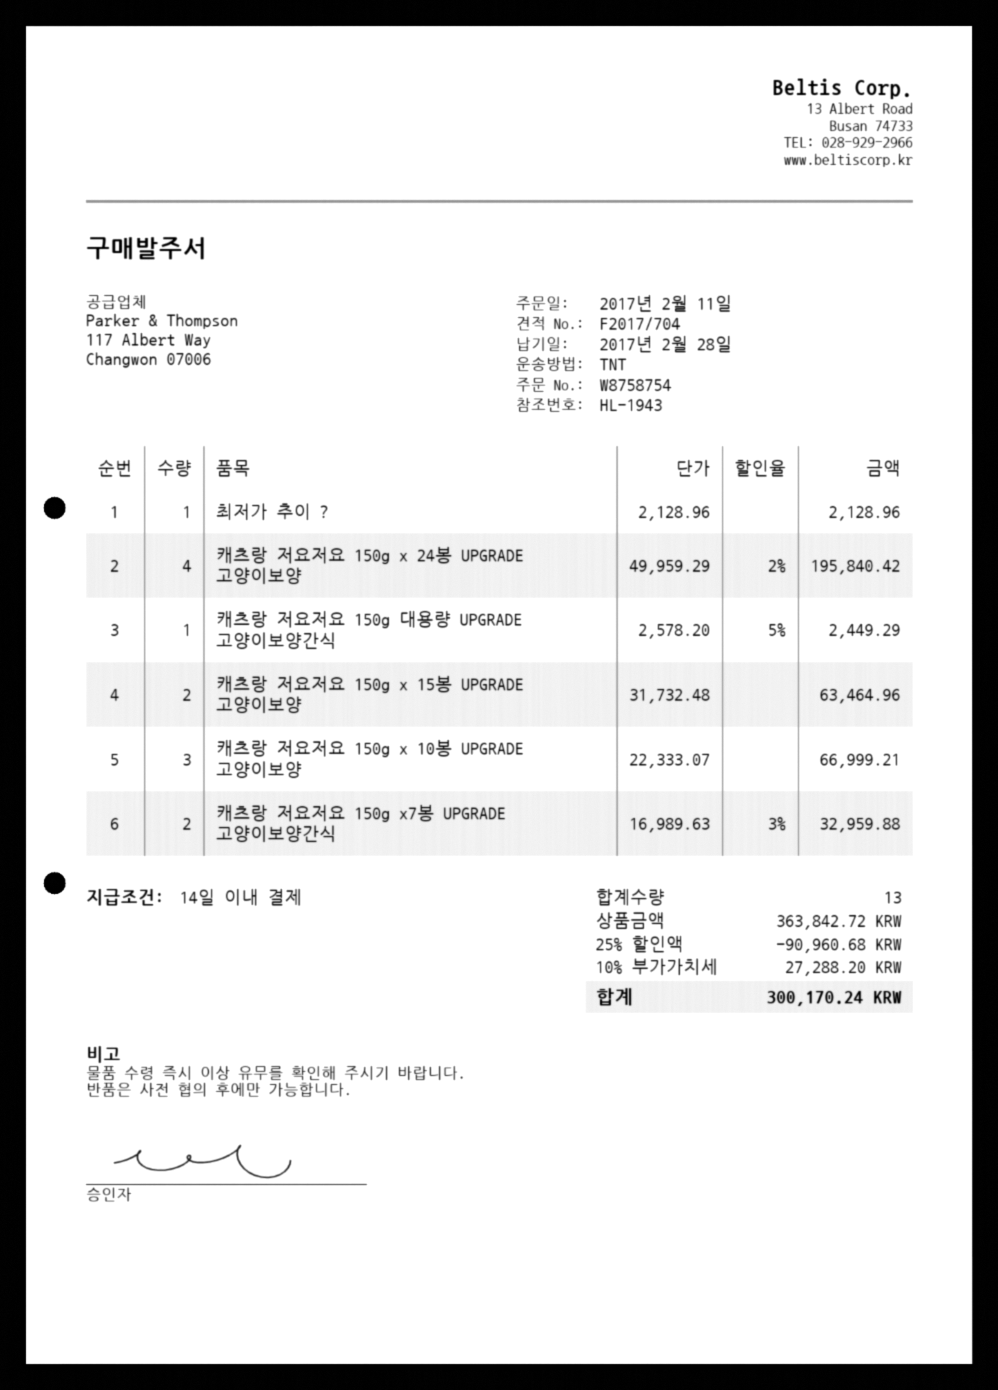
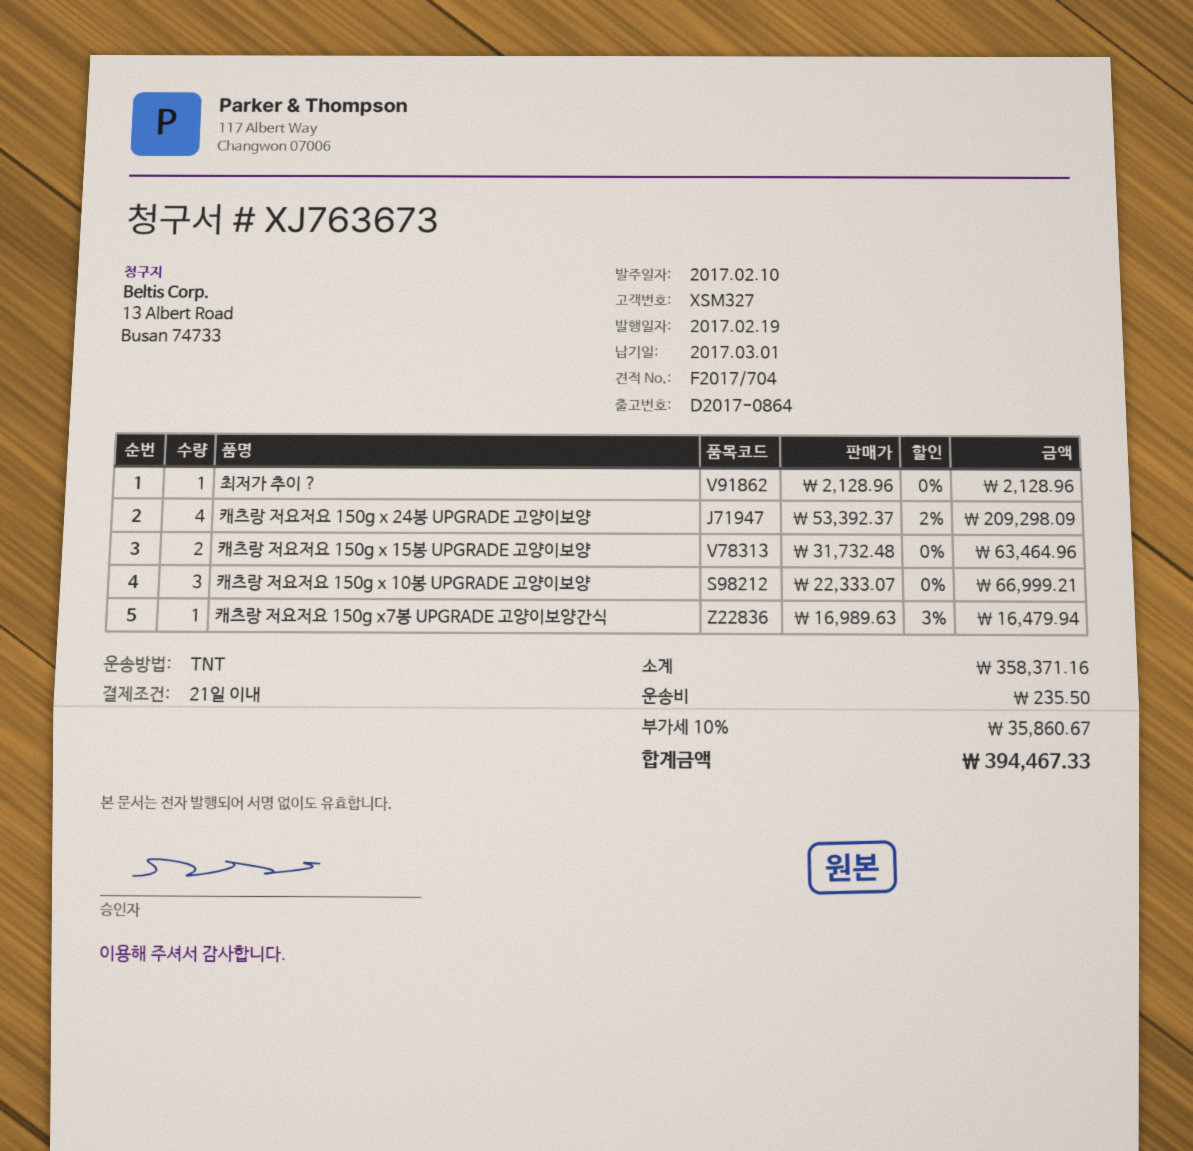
order date: 2017-02-11 -> 2017-02-10
delivery date: 2017-02-28 -> 2017-03-01
payment terms: 14 days -> 21 days
캐츠랑 저요저요 150g x 24봉 UPGRADE 고양이보양: 4 x 49959.29 - 2% = 195840.42 -> 4 x 53392.37 - 2% = 209298.09
캐츠랑 저요저요 150g 대용량 UPGRADE 고양이보양간식: 1 x 2578.20 - 5% = 2449.29 -> none
캐츠랑 저요저요 150g x7봉 UPGRADE 고양이보양간식: 2 x 16989.63 - 3% = 32959.88 -> 1 x 16989.63 - 3% = 16479.94
subtotal: 363842.72 -> 358371.16
discount: 25% = 90960.68 -> none
shipping: none -> 235.50
tax: 10% = 27288.20 -> 10% = 35860.67
total: 300170.24 -> 394467.33

